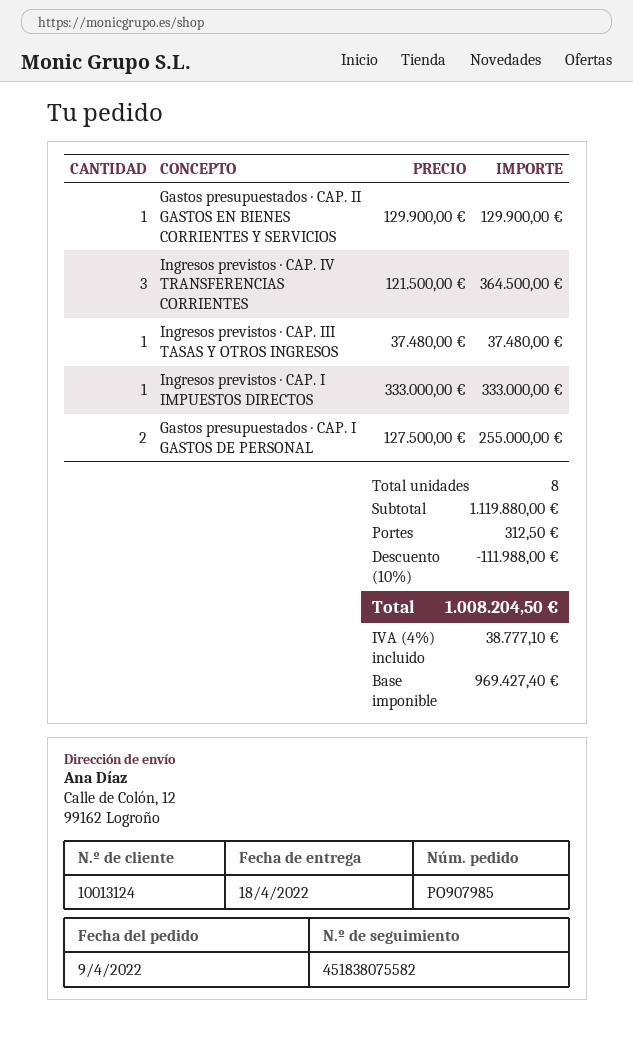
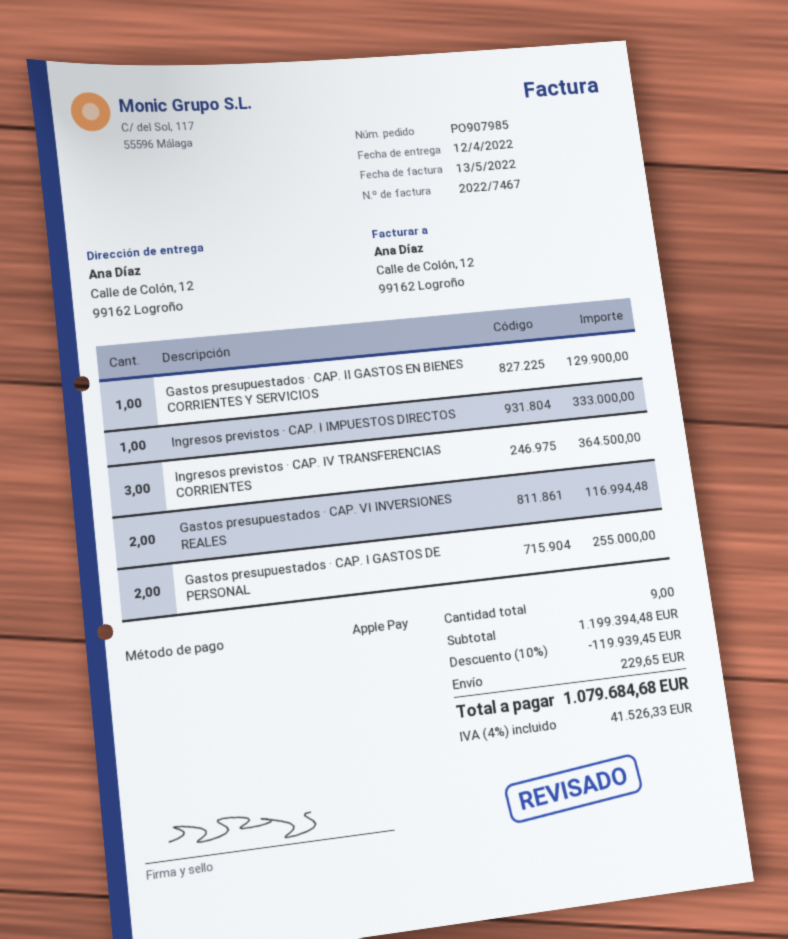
delivery date: 2022-04-18 -> 2022-04-12
Ingresos previstos · CAP. III TASAS Y OTROS INGRESOS: 1 for 37480.00 -> none
Gastos presupuestados · CAP. VI INVERSIONES REALES: none -> 2 for 116994.48
total quantity: 8 -> 9
subtotal: 1119880.00 -> 1199394.48
discount: 10% = 111988.00 -> 10% = 119939.45
shipping: 312.50 -> 229.65
tax: 4% = 38777.10 -> 4% = 41526.33
total: 1008204.50 -> 1079684.68

